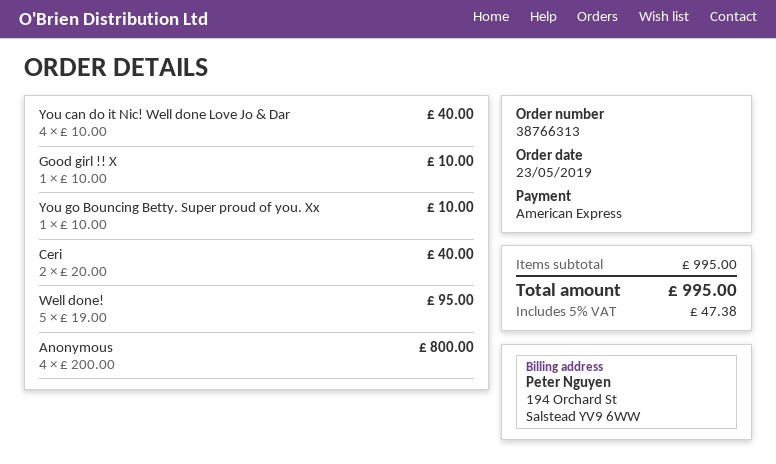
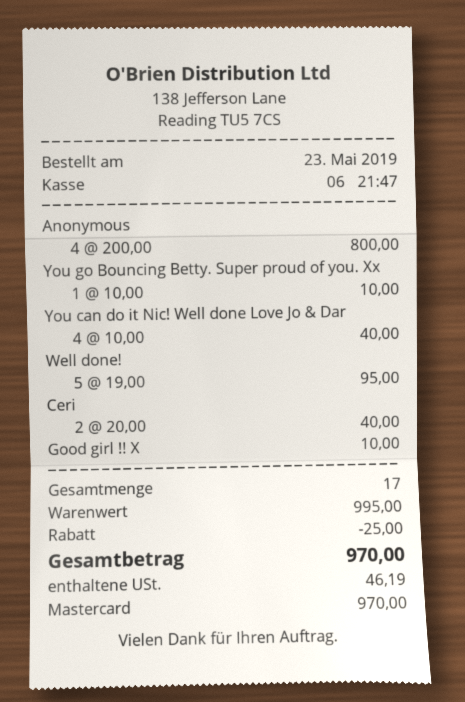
payment method: American Express -> Mastercard
discount: none -> 25.00
tax: 47.38 -> 46.19
total: 995.00 -> 970.00

